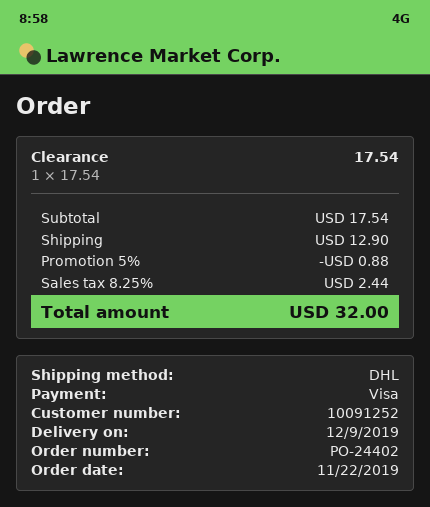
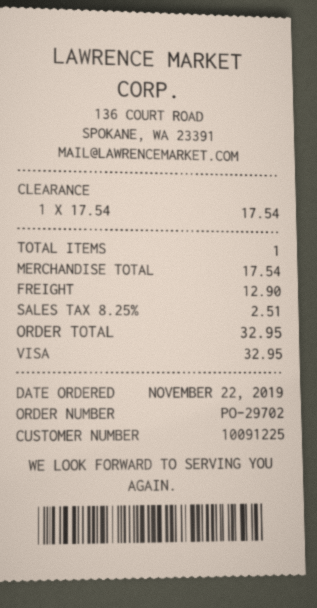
order number: PO-24402 -> PO-29702
customer number: 10091252 -> 10091225
discount: 5% = 0.88 -> none
tax: 8.25% = 2.44 -> 8.25% = 2.51
total: 32.00 -> 32.95

